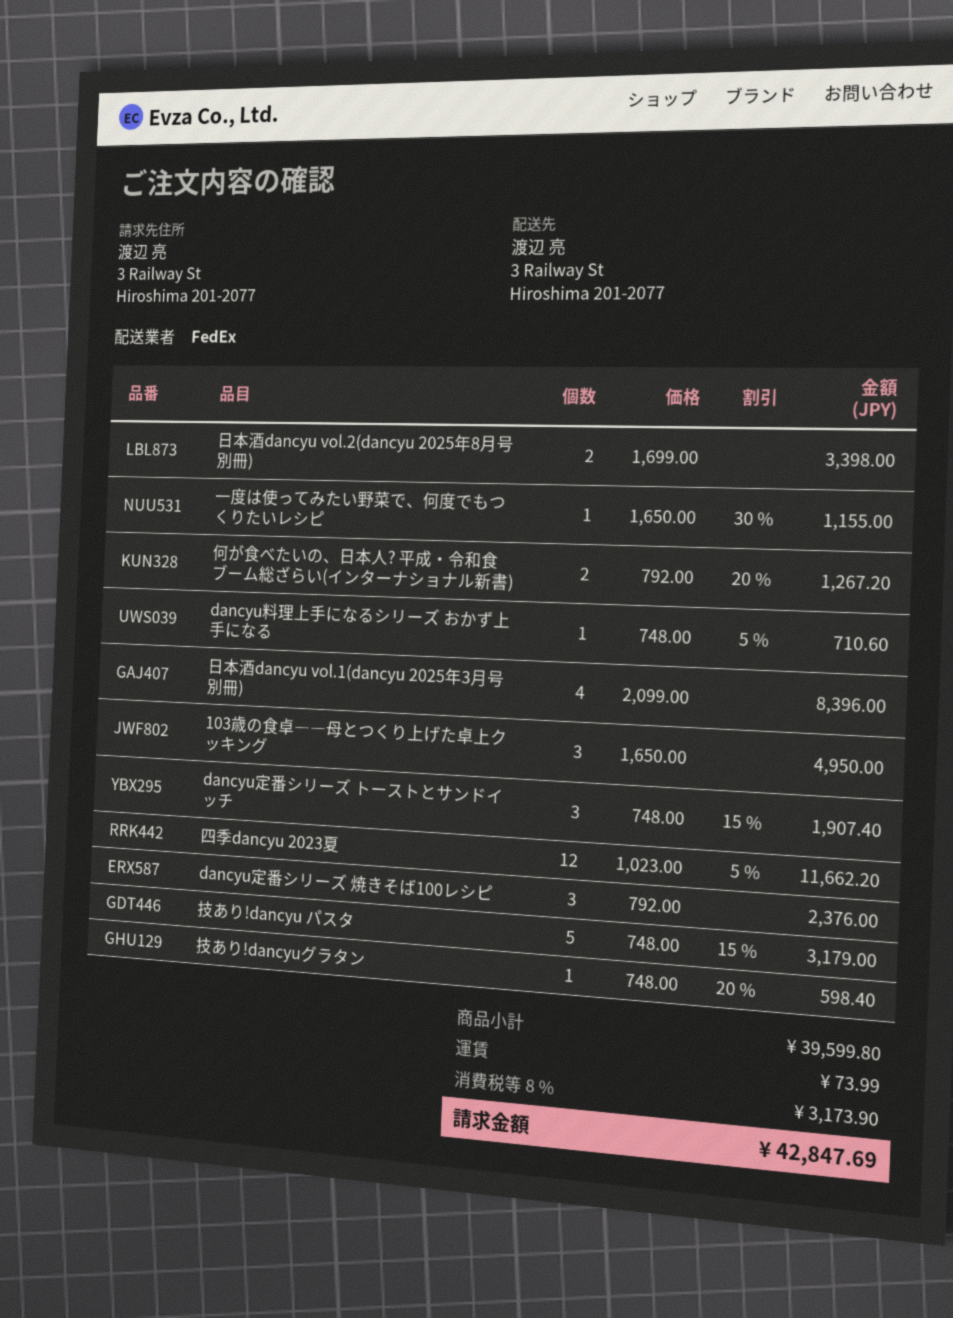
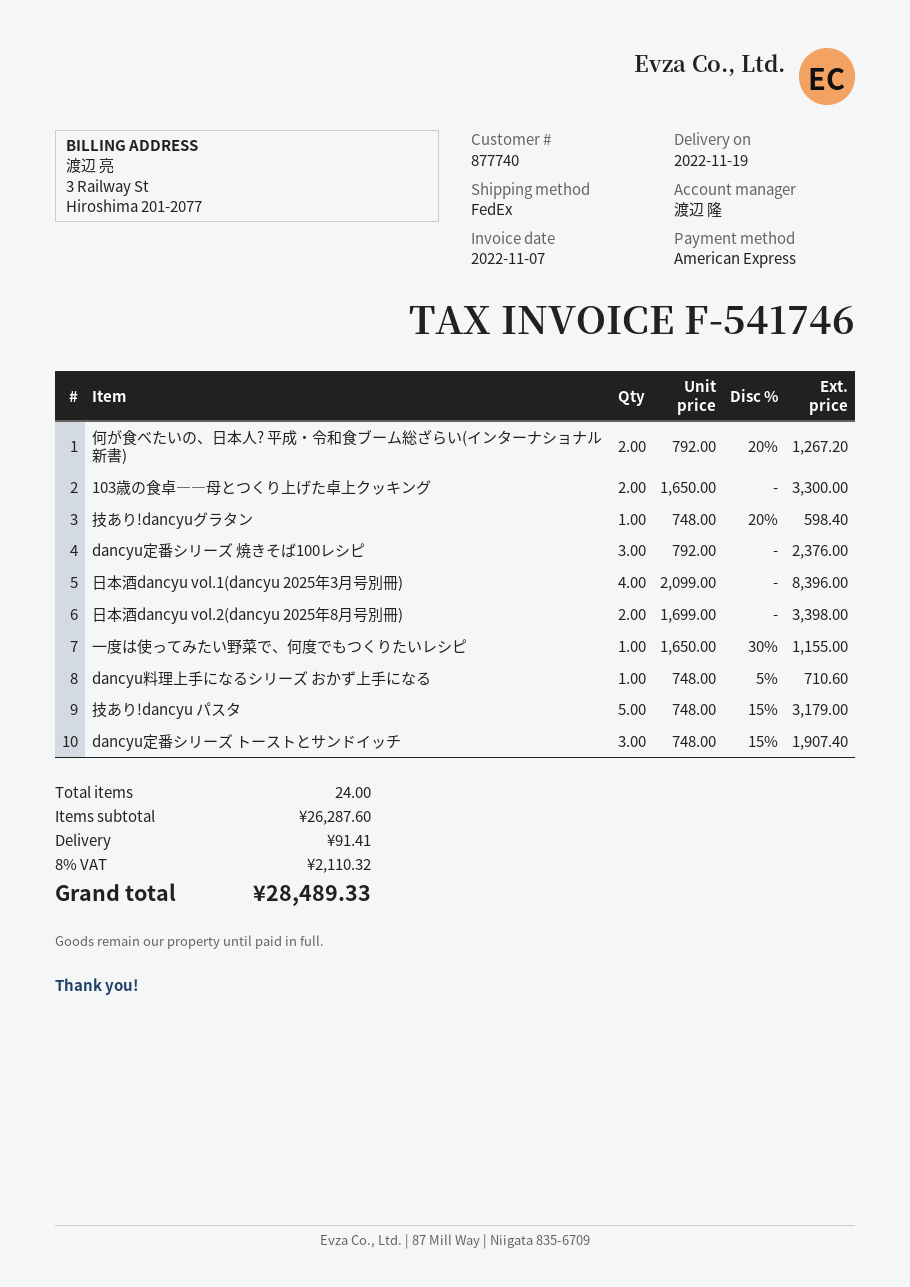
103歳の食卓――母とつくり上げた卓上クッキング: 3 x 1650.00 = 4950.00 -> 2 x 1650.00 = 3300.00
四季dancyu 2023夏: 12 x 1023.00 - 5% = 11662.20 -> none
subtotal: 39599.80 -> 26287.60
shipping: 73.99 -> 91.41
tax: 8% = 3173.90 -> 8% = 2110.32
total: 42847.69 -> 28489.33

